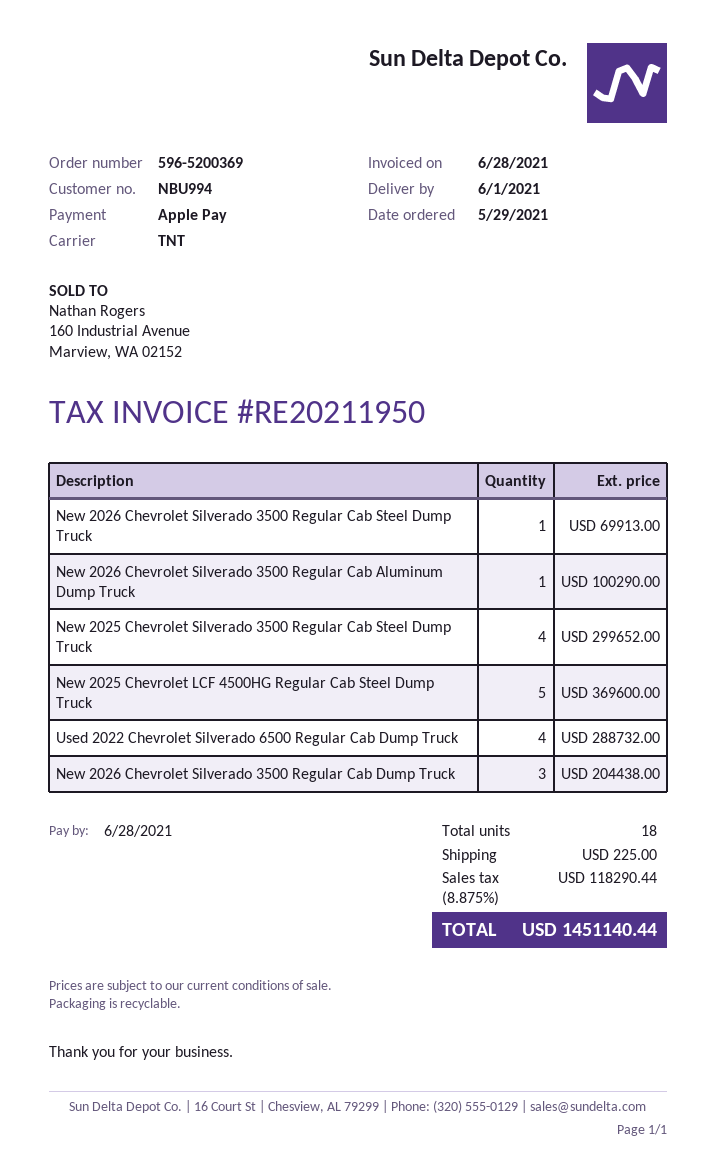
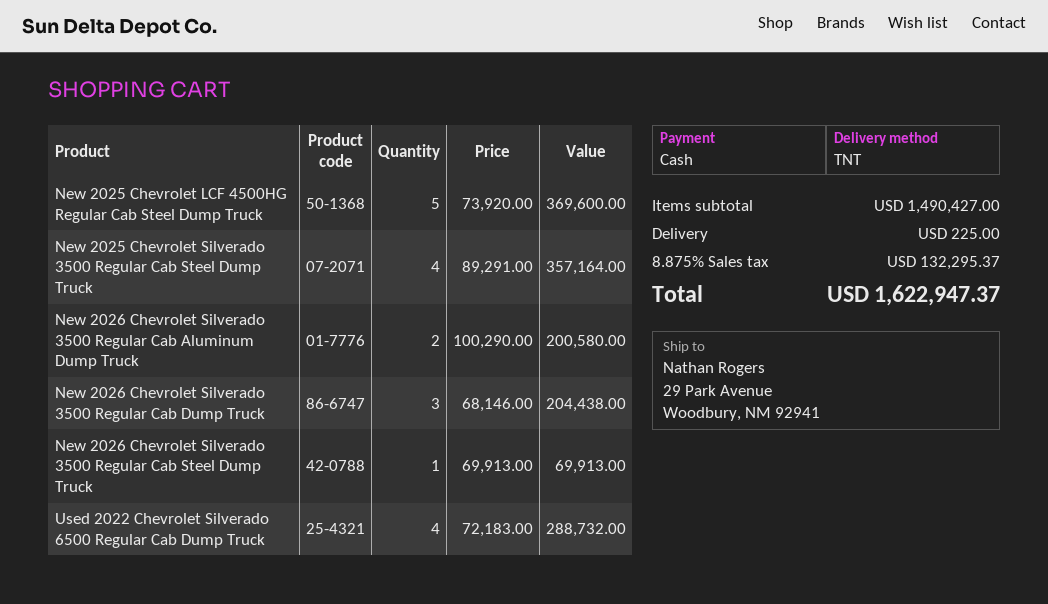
payment method: Apple Pay -> cash
New 2026 Chevrolet Silverado 3500 Regular Cab Aluminum Dump Truck: 1 for 100290.00 -> 2 for 200580.00
New 2025 Chevrolet Silverado 3500 Regular Cab Steel Dump Truck: 4 for 299652.00 -> 4 for 357164.00
tax: 8.875% = 118290.44 -> 8.875% = 132295.37
total: 1451140.44 -> 1622947.37

